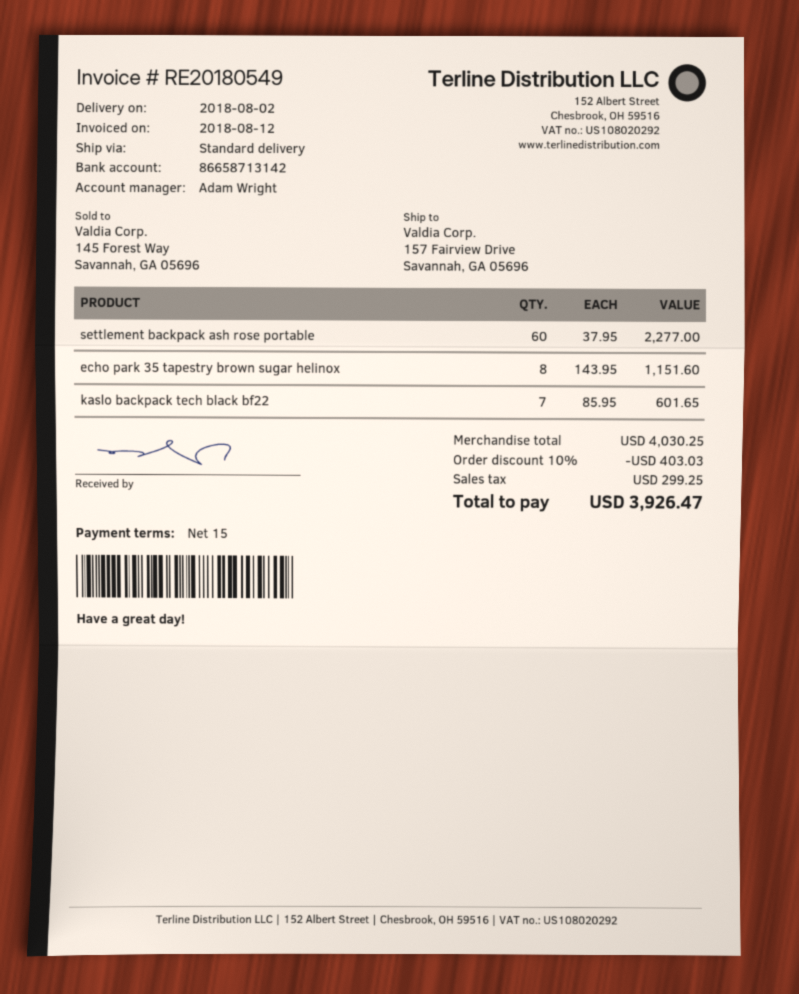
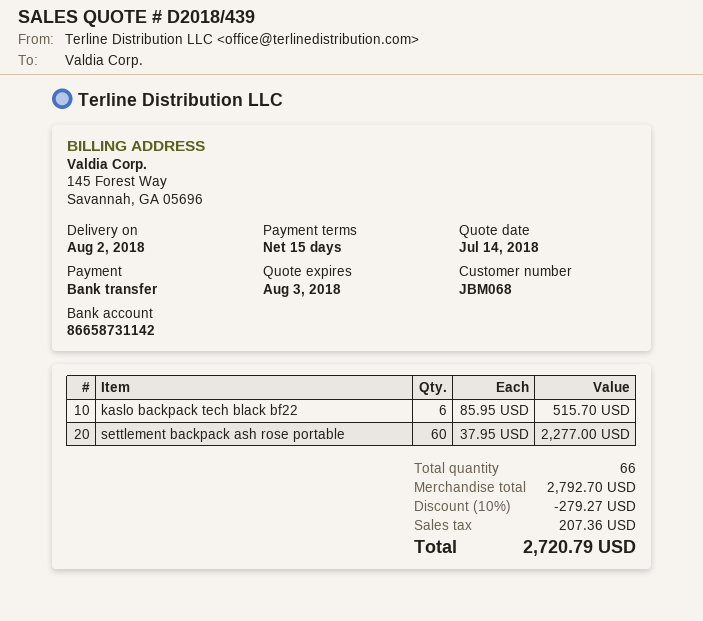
bank account: 86658713142 -> 86658731142
echo park 35 tapestry brown sugar helinox: 8 x 143.95 = 1151.60 -> none
kaslo backpack tech black bf22: 7 x 85.95 = 601.65 -> 6 x 85.95 = 515.70
subtotal: 4030.25 -> 2792.70
discount: 10% = 403.03 -> 10% = 279.27
tax: 299.25 -> 207.36
total: 3926.47 -> 2720.79

